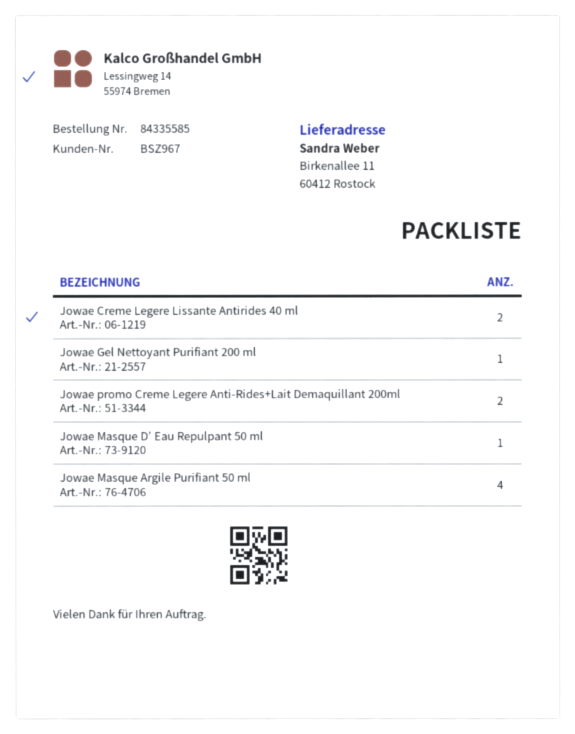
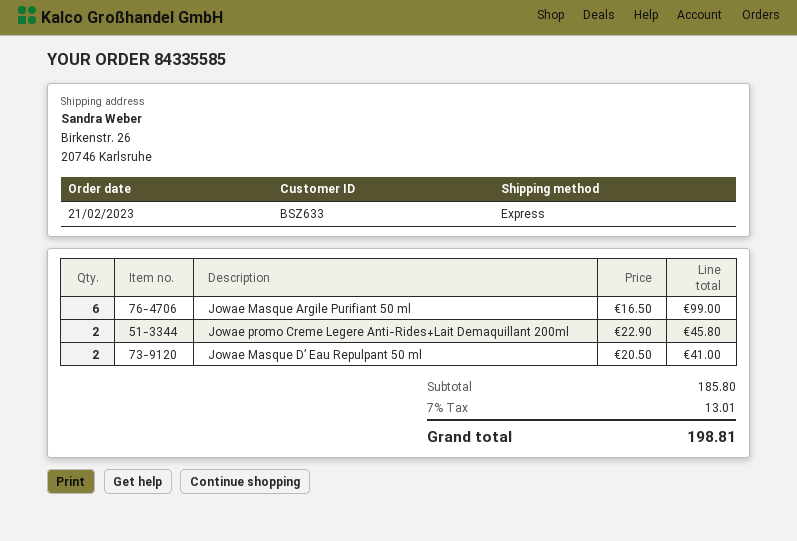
customer number: BSZ967 -> BSZ633
ship to: Birkenallee 11, 60412 Rostock -> Birkenstr. 26, 20746 Karlsruhe
Jowae Creme Legere Lissante Antirides 40 ml: 2 -> none
Jowae Gel Nettoyant Purifiant 200 ml: 1 -> none
Jowae Masque D’ Eau Repulpant 50 ml: 1 -> 2
Jowae Masque Argile Purifiant 50 ml: 4 -> 6

